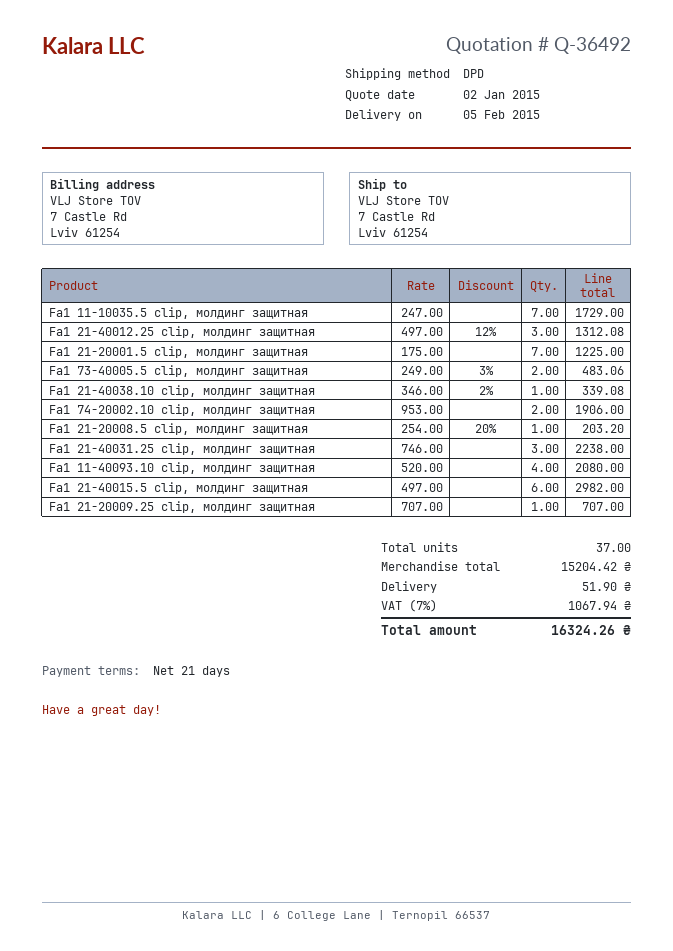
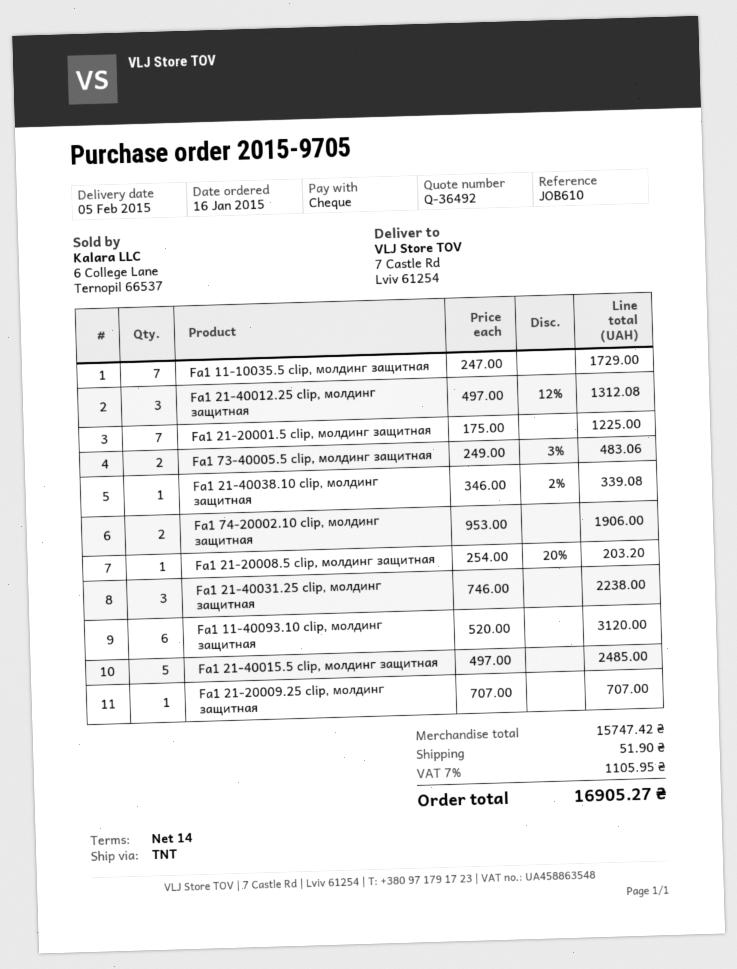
payment terms: 21 days -> 14 days
shipping method: DPD -> TNT
Fa1 11-40093.10 clip, молдинг защитная: 4 x 520.00 = 2080.00 -> 6 x 520.00 = 3120.00
Fa1 21-40015.5 clip, молдинг защитная: 6 x 497.00 = 2982.00 -> 5 x 497.00 = 2485.00
subtotal: 15204.42 -> 15747.42
tax: 7% = 1067.94 -> 7% = 1105.95
total: 16324.26 -> 16905.27

